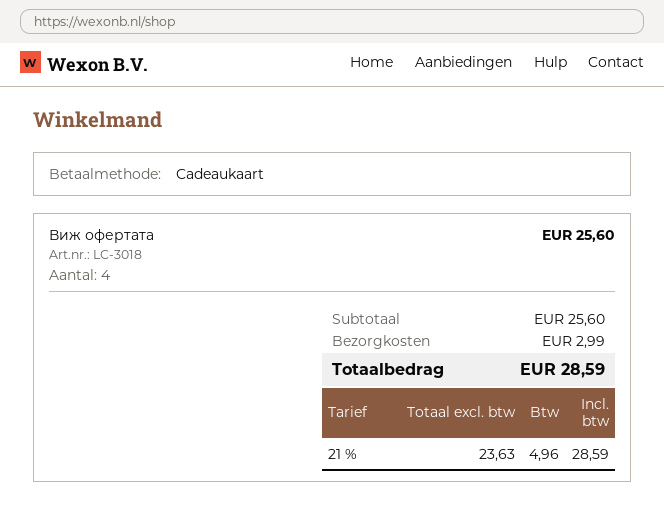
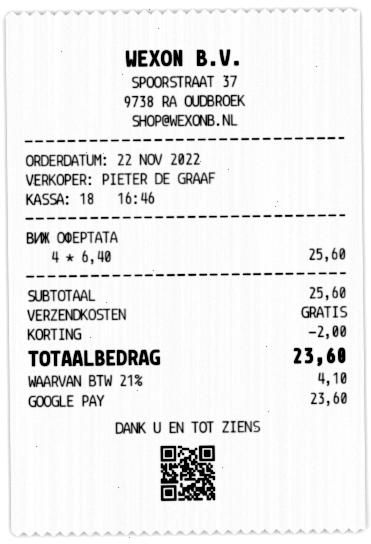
payment method: gift card -> Google Pay
discount: none -> 2.00
shipping: 2.99 -> 0.00
tax: 21% = 4.96 -> 21% = 4.10
total: 28.59 -> 23.60

